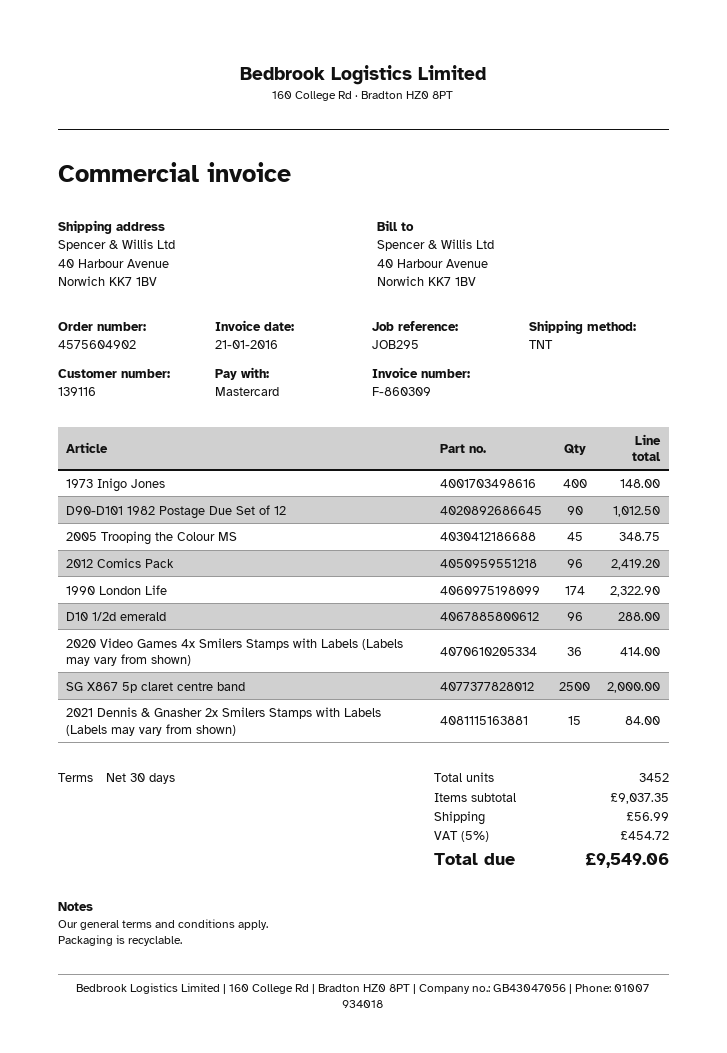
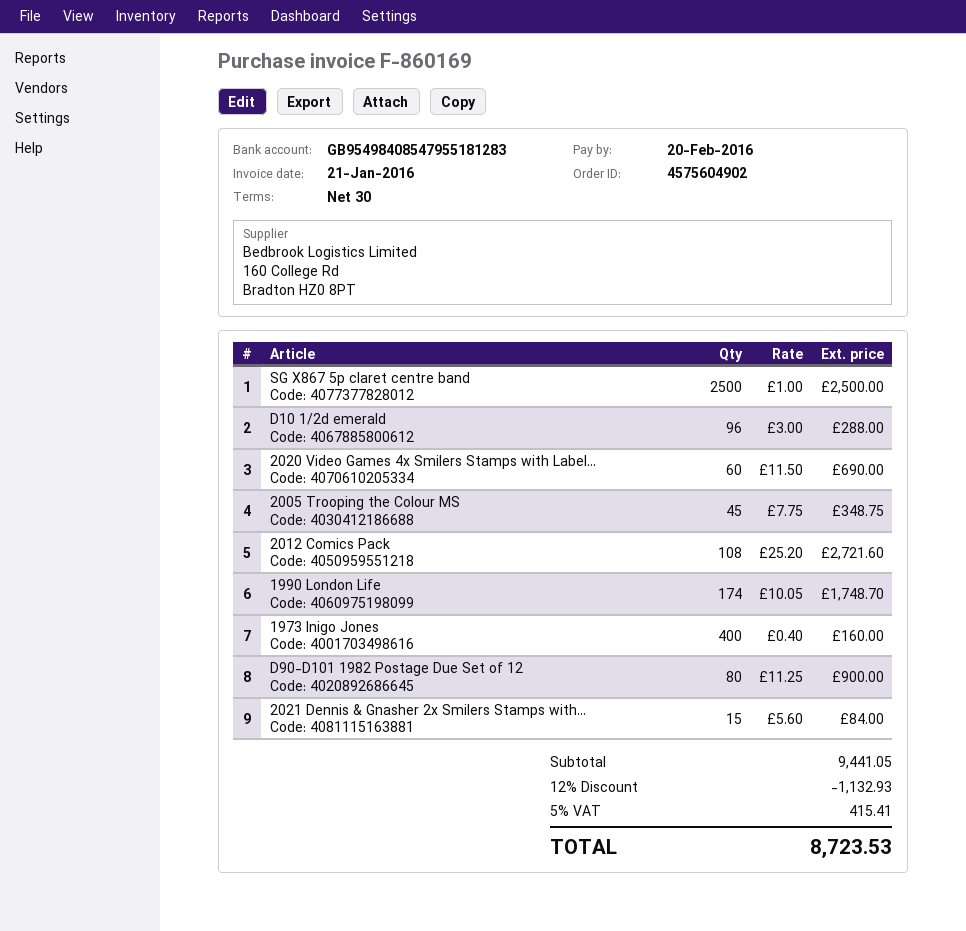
invoice number: F-860309 -> F-860169
1973 Inigo Jones: 400 for 148.00 -> 400 for 160.00
D90-D101 1982 Postage Due Set of 12: 90 for 1012.50 -> 80 for 900.00
2012 Comics Pack: 96 for 2419.20 -> 108 for 2721.60
1990 London Life: 174 for 2322.90 -> 174 for 1748.70
2020 Video Games 4x Smilers Stamps with Labels (Labels may vary from shown): 36 for 414.00 -> 60 for 690.00
SG X867 5p claret centre band: 2500 for 2000.00 -> 2500 for 2500.00
subtotal: 9037.35 -> 9441.05
discount: none -> 12% = 1132.93
shipping: 56.99 -> none
tax: 5% = 454.72 -> 5% = 415.41
total: 9549.06 -> 8723.53

